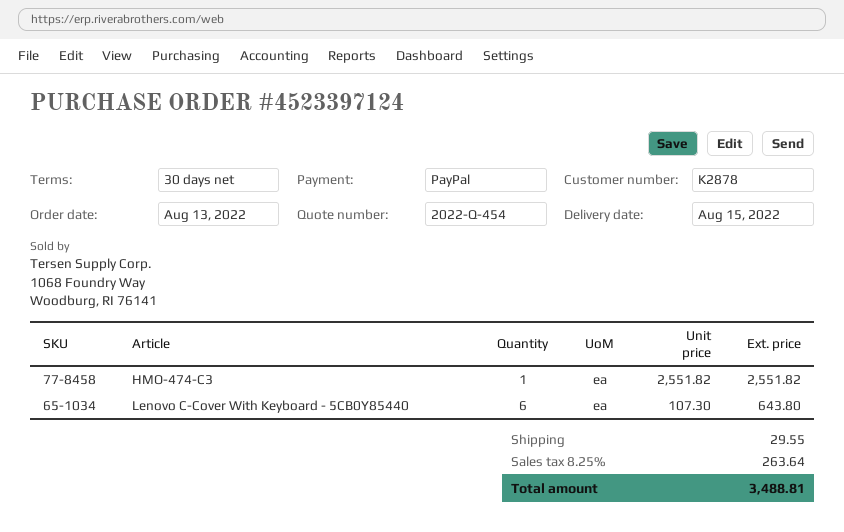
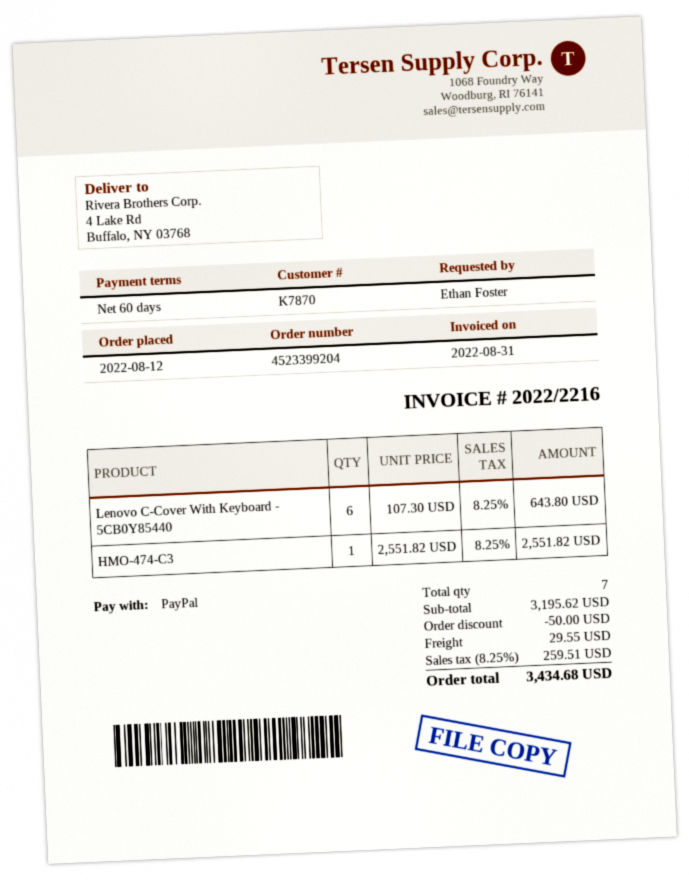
order number: 4523397124 -> 4523399204
order date: 2022-08-13 -> 2022-08-12
payment terms: 30 days -> 60 days
customer number: K2878 -> K7870
discount: none -> 50.00
tax: 8.25% = 263.64 -> 8.25% = 259.51
total: 3488.81 -> 3434.68

